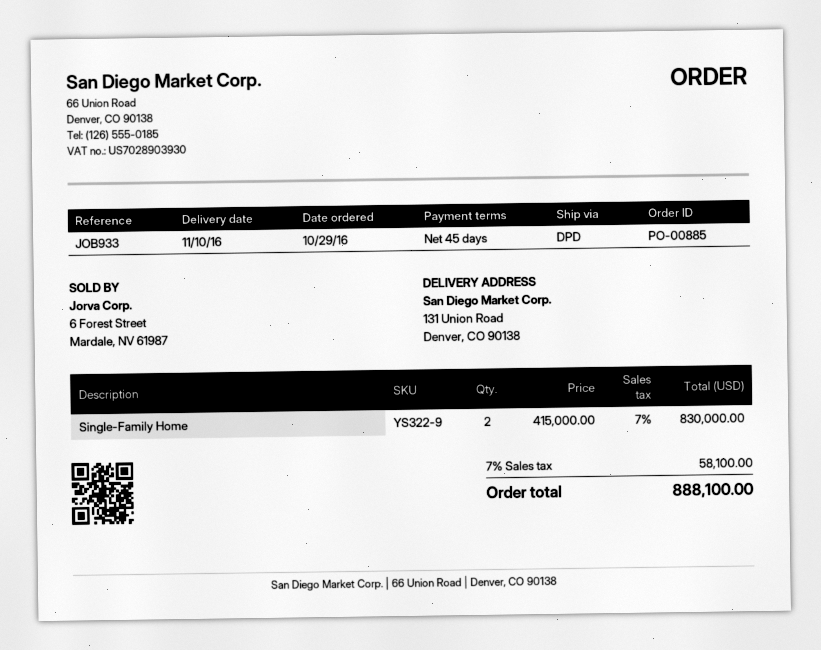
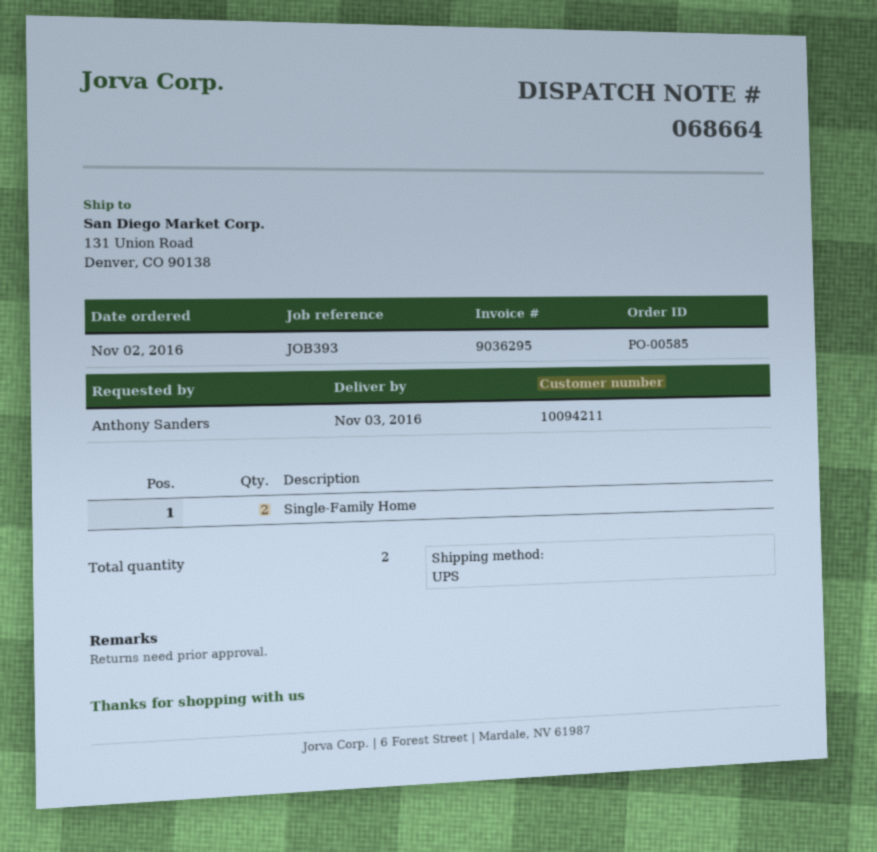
order number: PO-00885 -> PO-00585
order date: 2016-10-29 -> 2016-11-02
delivery date: 2016-11-10 -> 2016-11-03
reference: JOB933 -> JOB393
shipping method: DPD -> UPS

